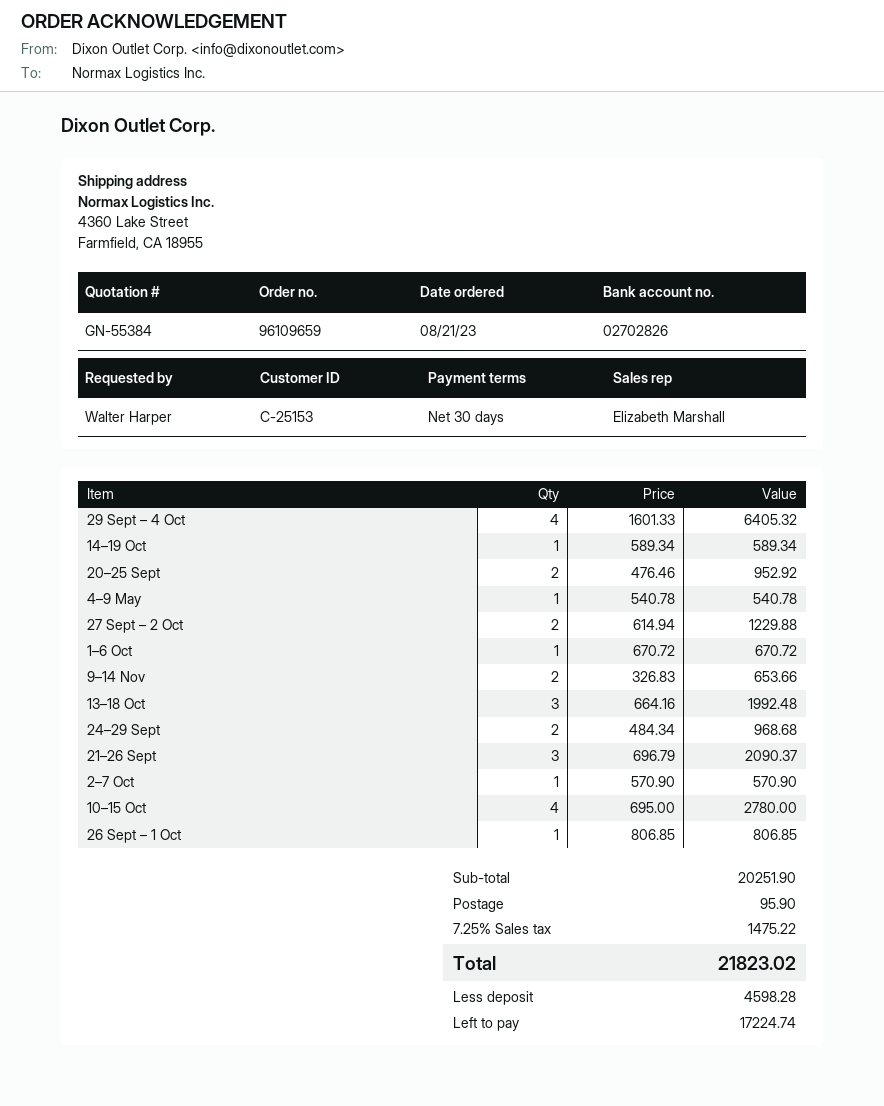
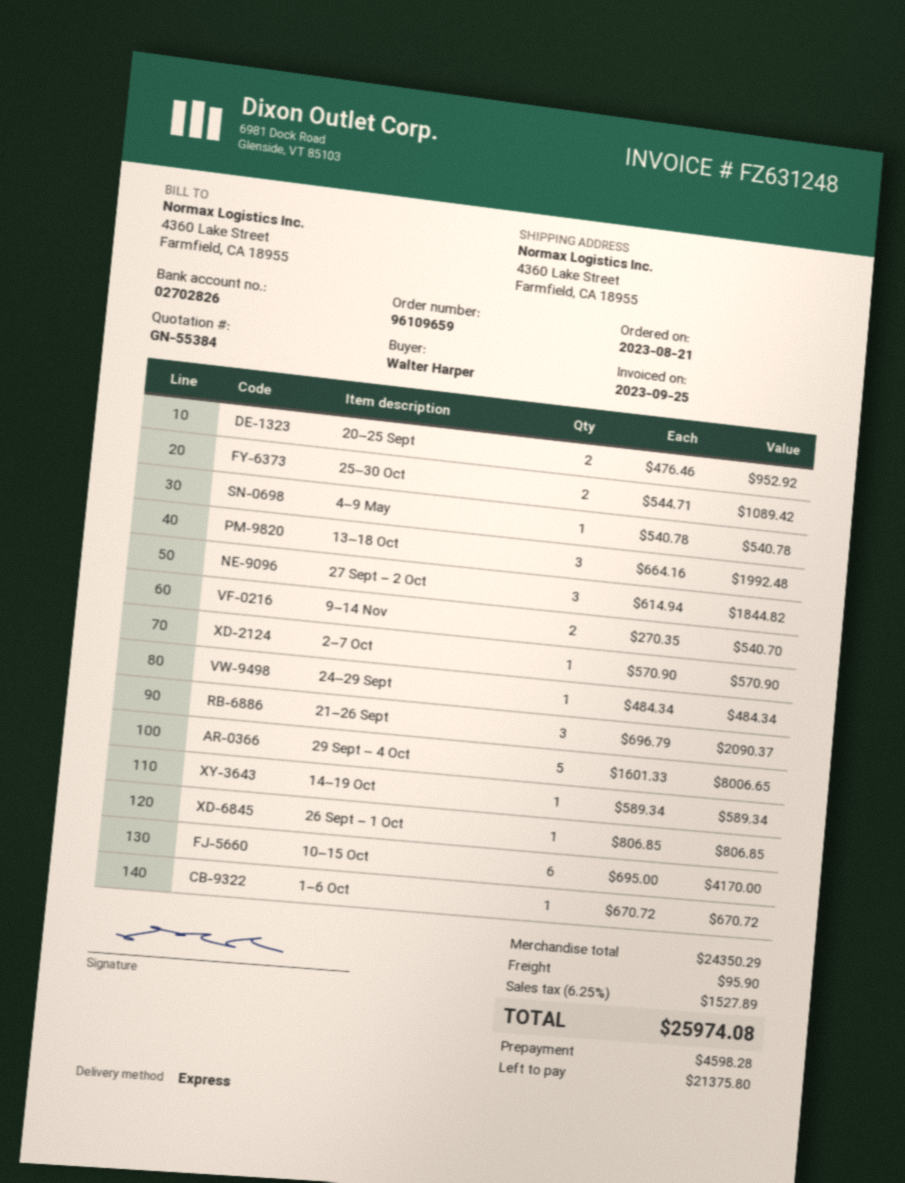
29 Sept – 4 Oct: 4 x 1601.33 = 6405.32 -> 5 x 1601.33 = 8006.65
27 Sept – 2 Oct: 2 x 614.94 = 1229.88 -> 3 x 614.94 = 1844.82
9–14 Nov: 2 x 326.83 = 653.66 -> 2 x 270.35 = 540.70
24–29 Sept: 2 x 484.34 = 968.68 -> 1 x 484.34 = 484.34
10–15 Oct: 4 x 695.00 = 2780.00 -> 6 x 695.00 = 4170.00
25–30 Oct: none -> 2 x 544.71 = 1089.42
subtotal: 20251.90 -> 24350.29
tax: 7.25% = 1475.22 -> 6.25% = 1527.89
total: 21823.02 -> 25974.08
balance: 17224.74 -> 21375.80

